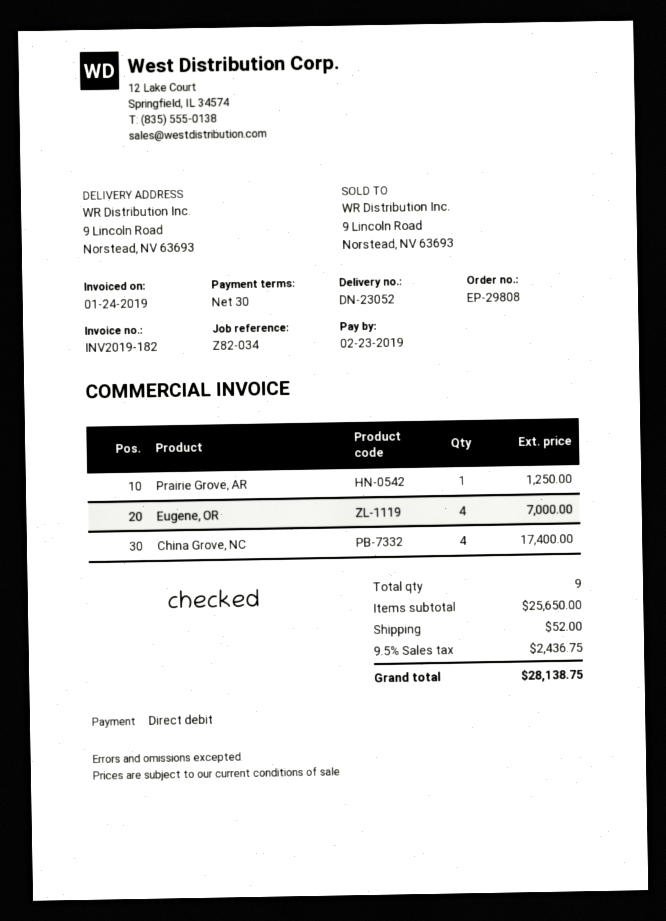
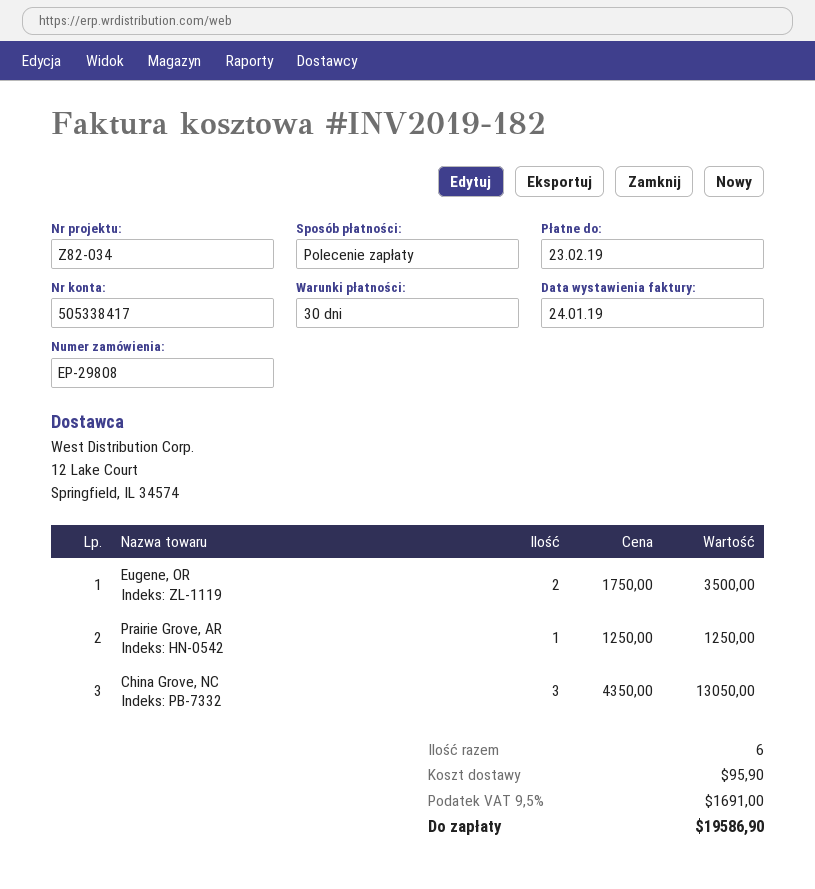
Eugene, OR: 4 for 7000.00 -> 2 for 3500.00
China Grove, NC: 4 for 17400.00 -> 3 for 13050.00
total quantity: 9 -> 6
shipping: 52.00 -> 95.90
tax: 9.5% = 2436.75 -> 9.5% = 1691.00
total: 28138.75 -> 19586.90

